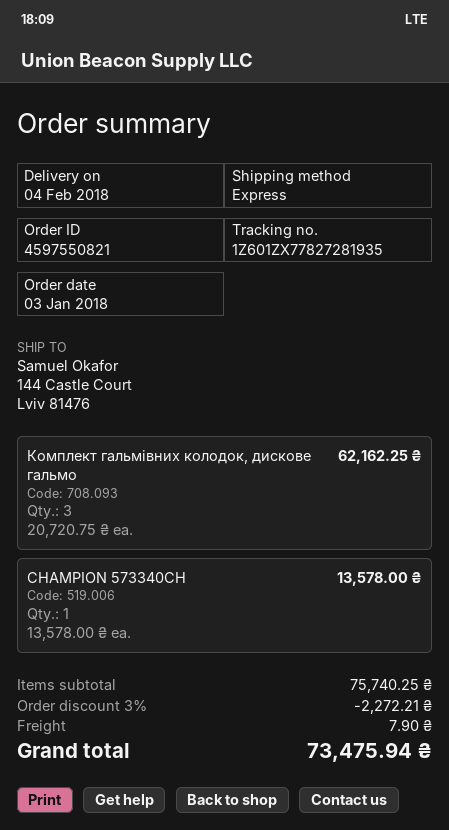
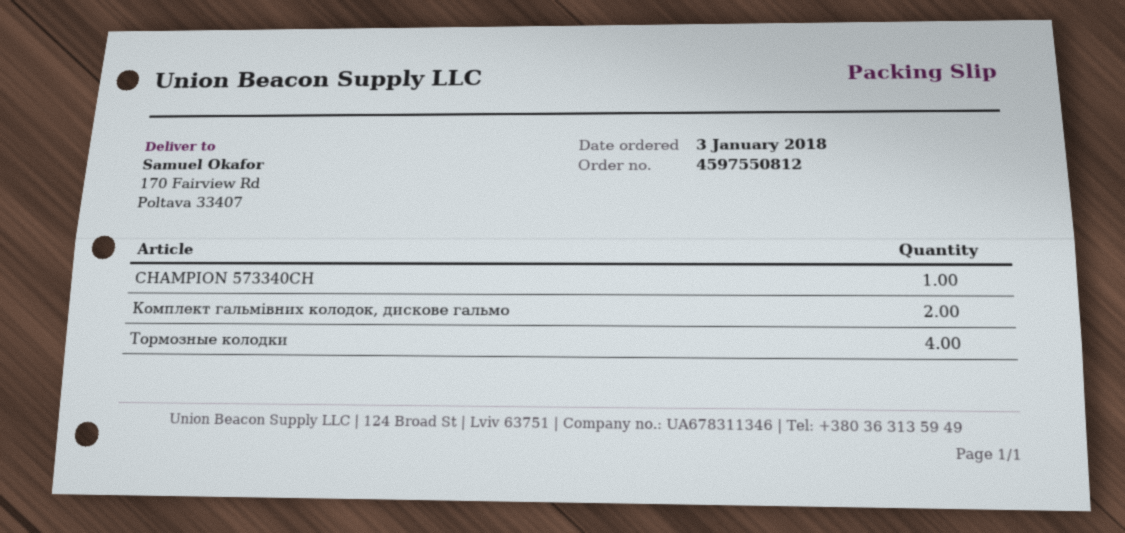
order number: 4597550821 -> 4597550812
ship to: 144 Castle Court, Lviv 81476 -> 170 Fairview Rd, Poltava 33407
Комплект гальмівних колодок, дискове гальмо: 3 -> 2
Тормозные колодки: none -> 4

